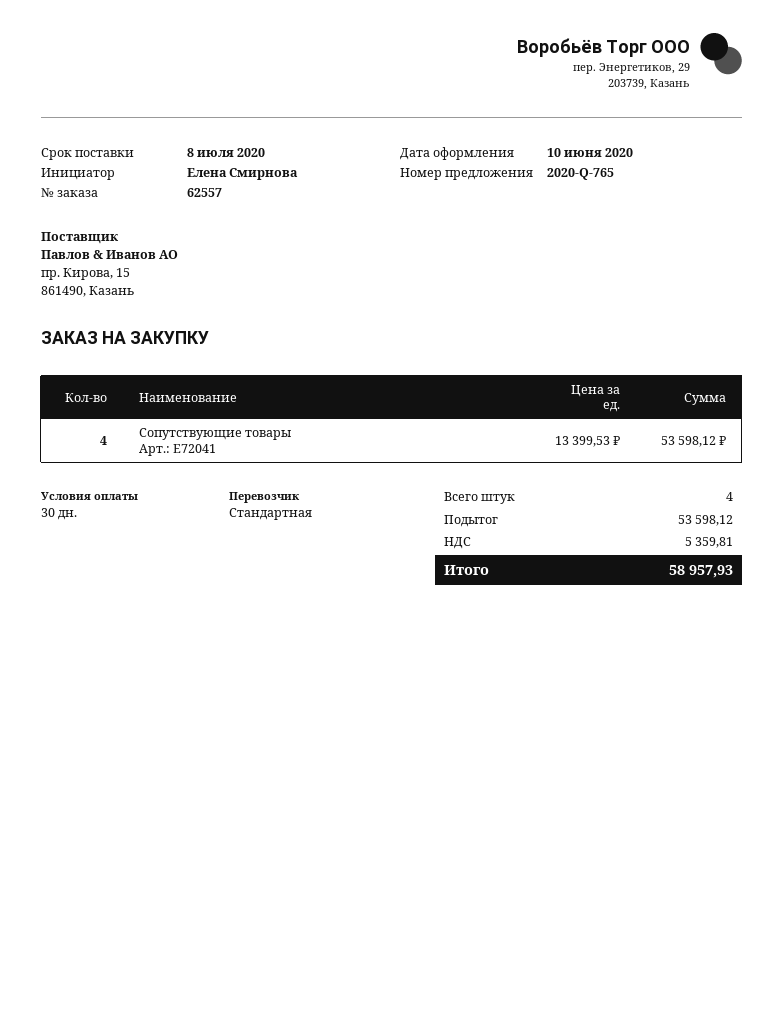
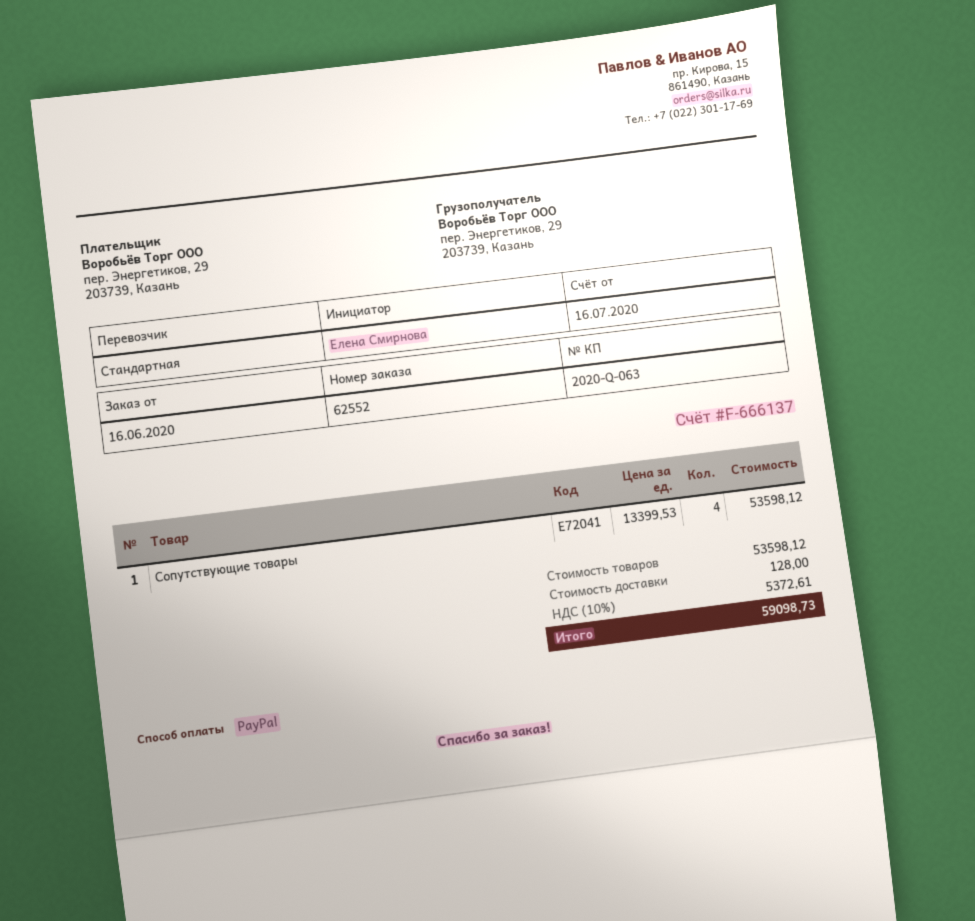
quote number: 2020-Q-765 -> 2020-Q-063
order number: 62557 -> 62552
order date: 2020-06-10 -> 2020-06-16
shipping: none -> 128.00
tax: 5359.81 -> 5372.61
total: 58957.93 -> 59098.73

